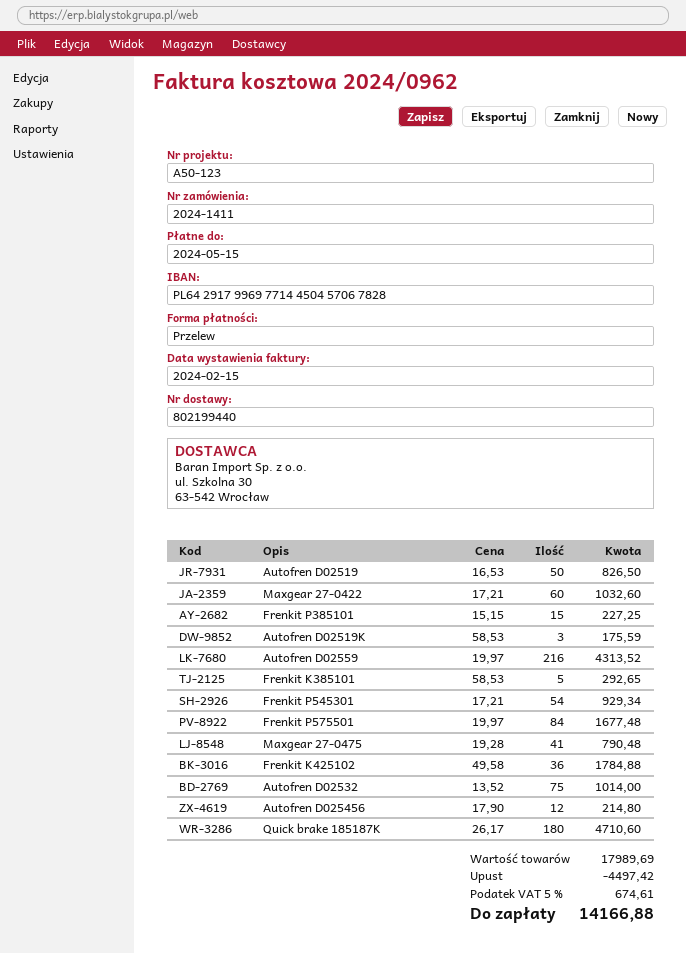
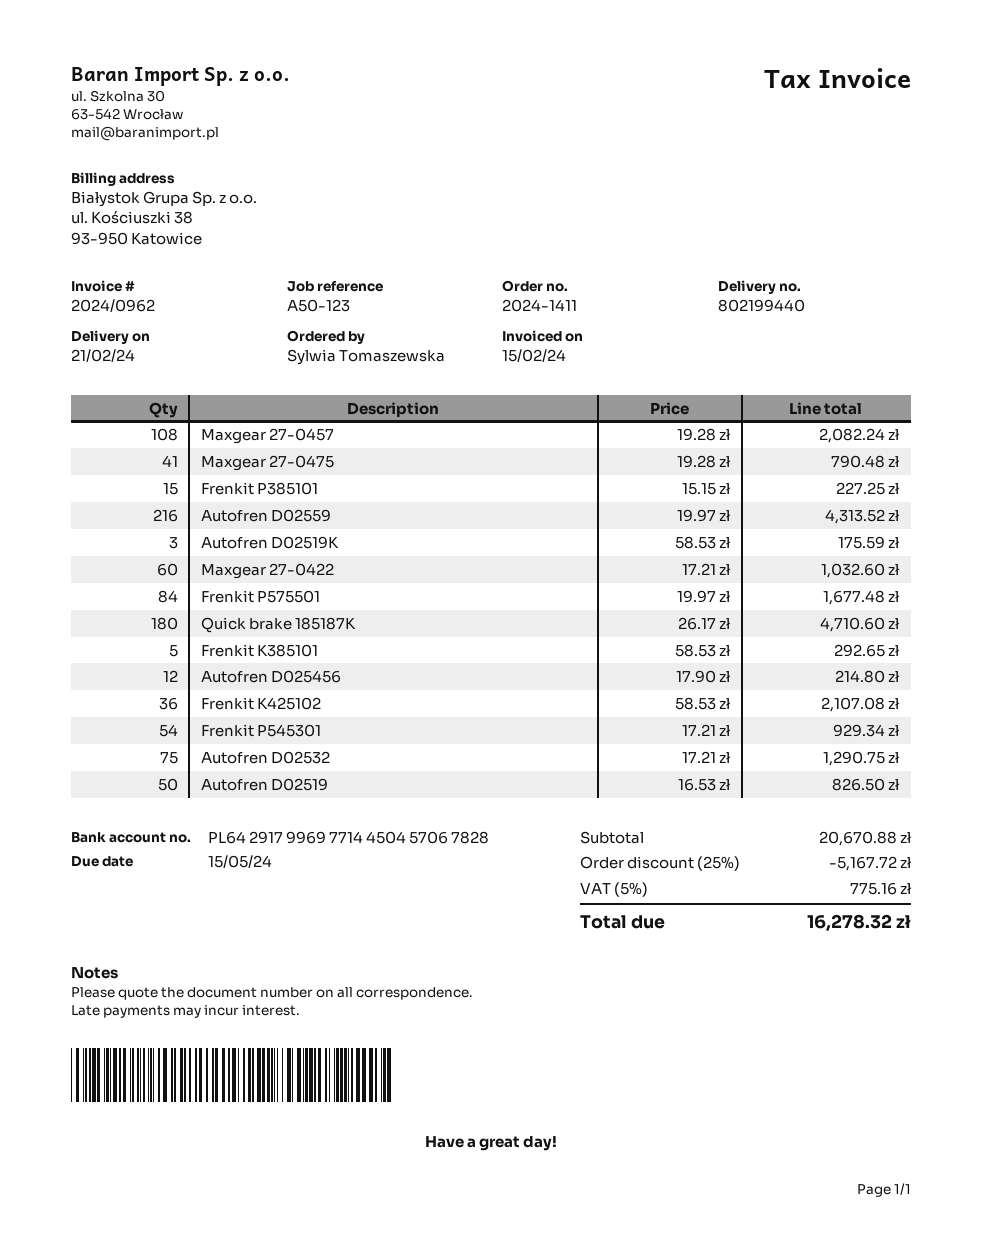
Frenkit K425102: 36 x 49.58 = 1784.88 -> 36 x 58.53 = 2107.08
Autofren D02532: 75 x 13.52 = 1014.00 -> 75 x 17.21 = 1290.75
Maxgear 27-0457: none -> 108 x 19.28 = 2082.24
subtotal: 17989.69 -> 20670.88
discount: 4497.42 -> 5167.72
tax: 5% = 674.61 -> 5% = 775.16
total: 14166.88 -> 16278.32

